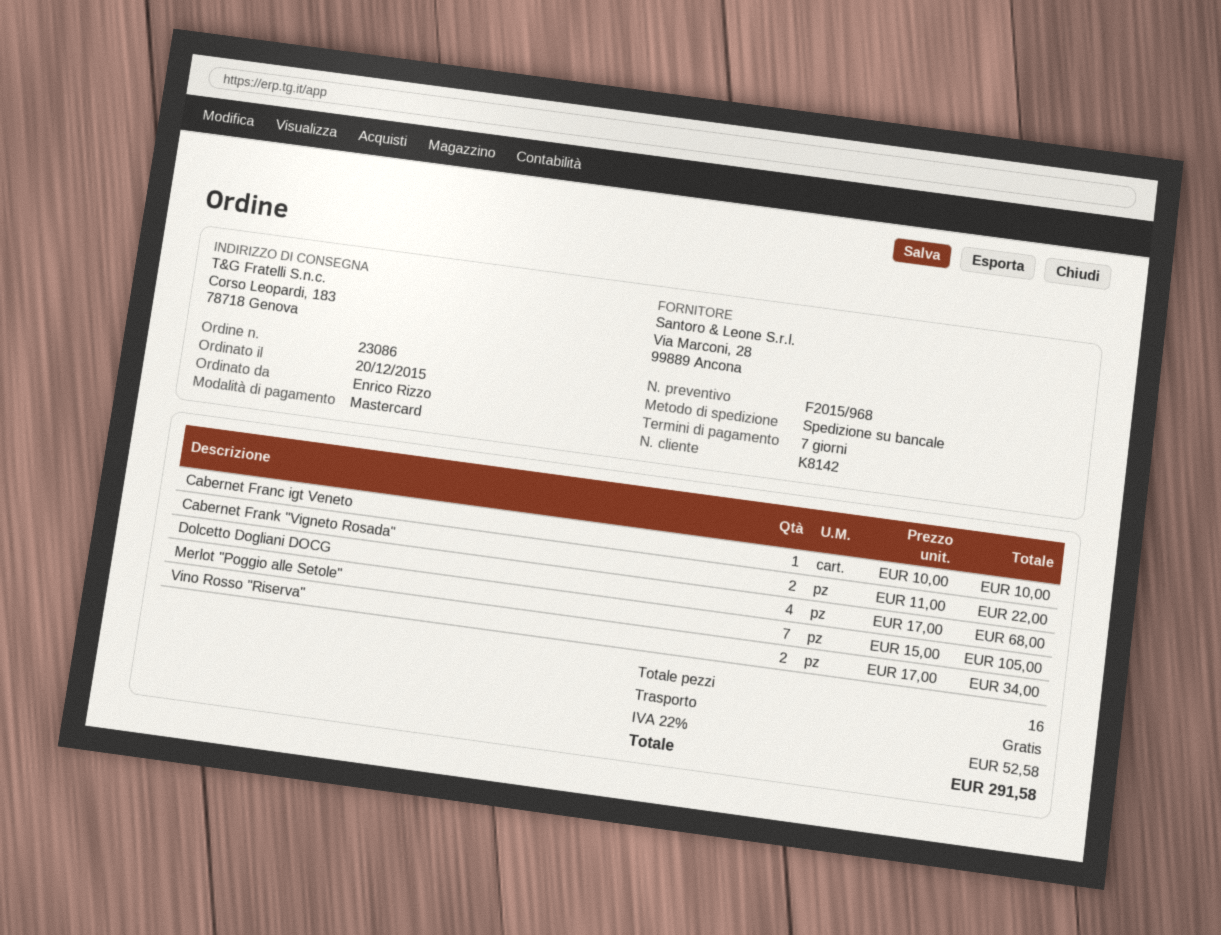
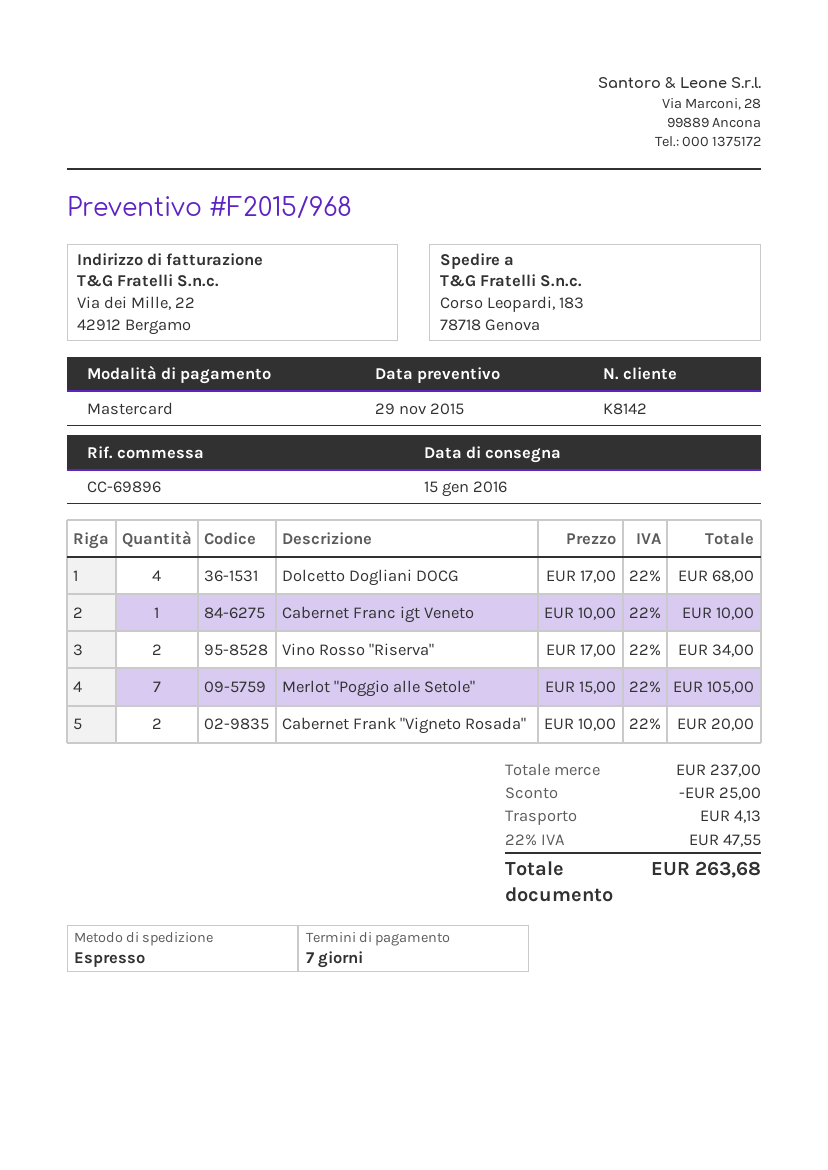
shipping method: pallet freight -> express
Cabernet Frank "Vigneto Rosada": 2 x 11.00 = 22.00 -> 2 x 10.00 = 20.00
discount: none -> 25.00
shipping: 0.00 -> 4.13
tax: 22% = 52.58 -> 22% = 47.55
total: 291.58 -> 263.68

